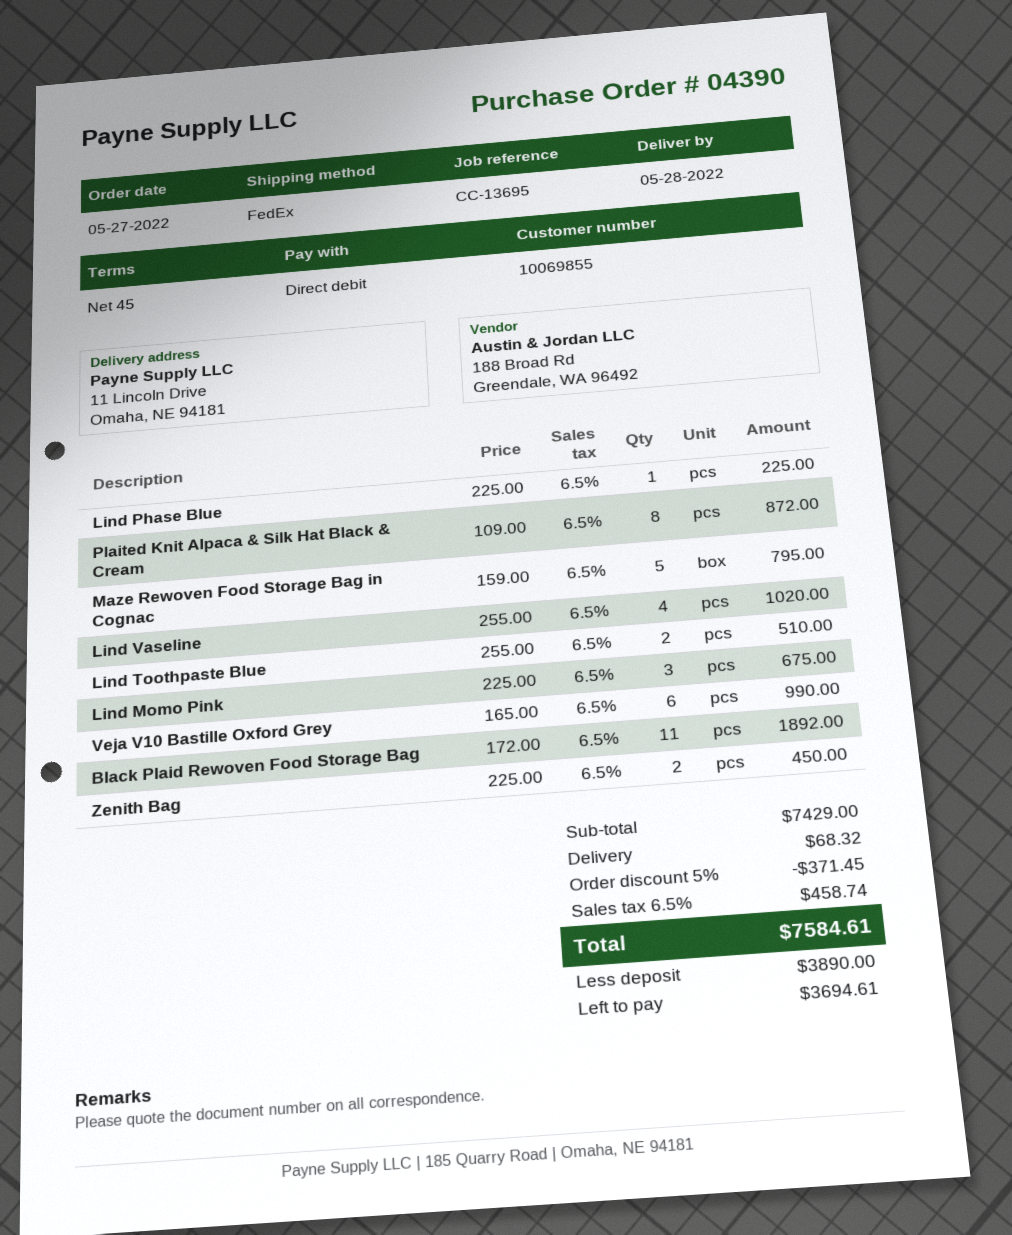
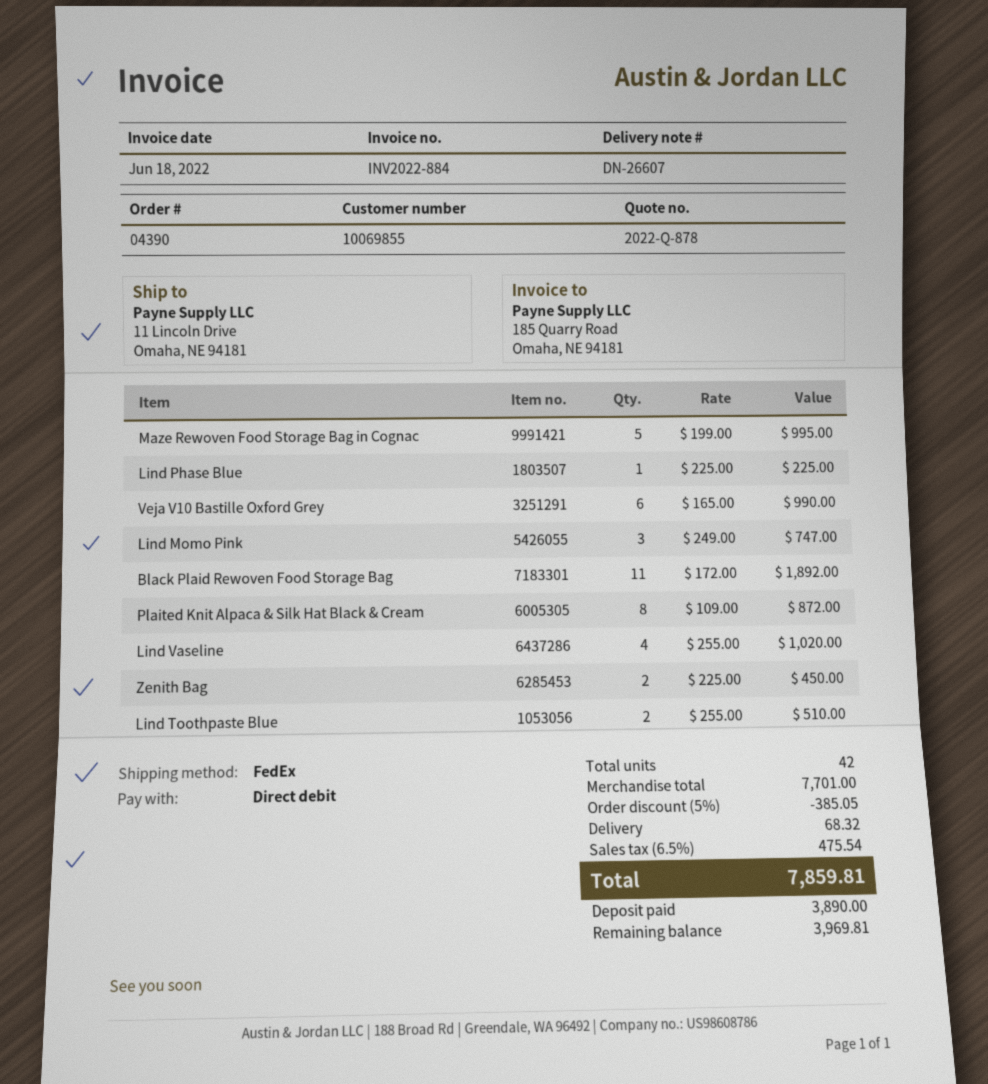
Maze Rewoven Food Storage Bag in Cognac: 5 x 159.00 = 795.00 -> 5 x 199.00 = 995.00
Lind Momo Pink: 3 x 225.00 = 675.00 -> 3 x 249.00 = 747.00
subtotal: 7429.00 -> 7701.00
discount: 5% = 371.45 -> 5% = 385.05
tax: 6.5% = 458.74 -> 6.5% = 475.54
total: 7584.61 -> 7859.81
balance: 3694.61 -> 3969.81

